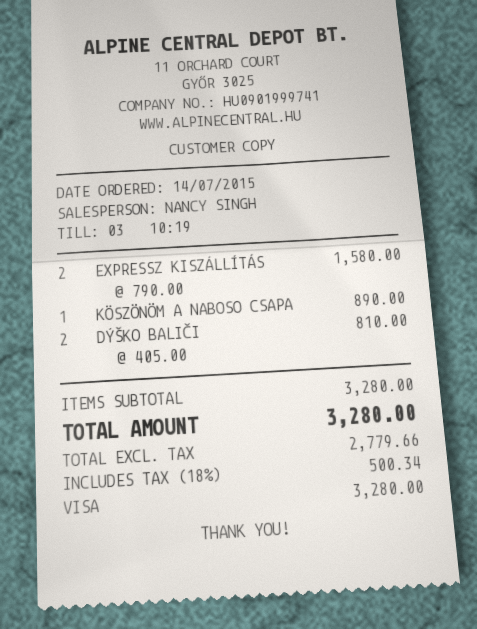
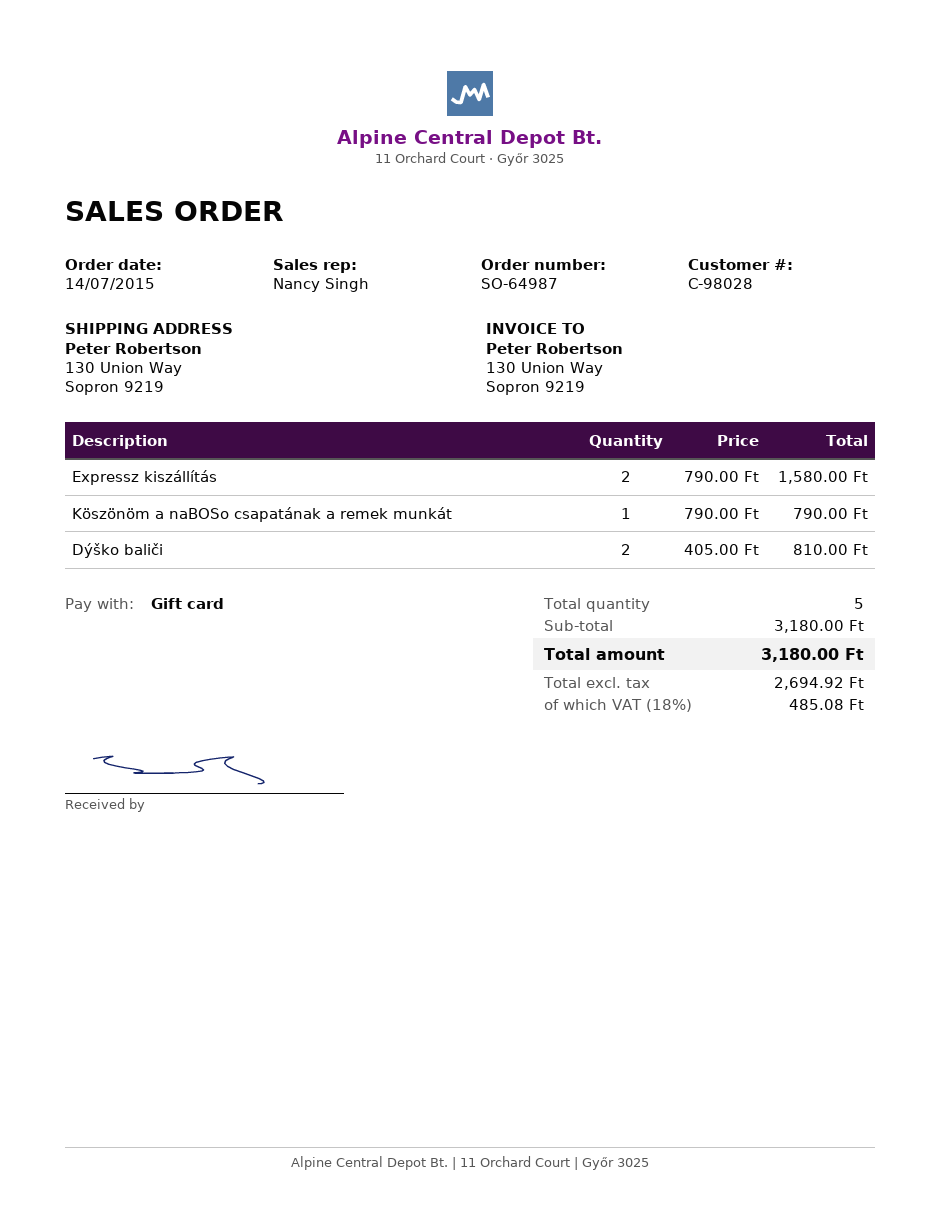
payment method: Visa -> gift card
KÖSZÖNÖM A NABOSO CSAPA: 1 x 890.00 = 890.00 -> 1 x 790.00 = 790.00
subtotal: 3280.00 -> 3180.00
net: 2779.66 -> 2694.92
tax: 18% = 500.34 -> 18% = 485.08
total: 3280.00 -> 3180.00

